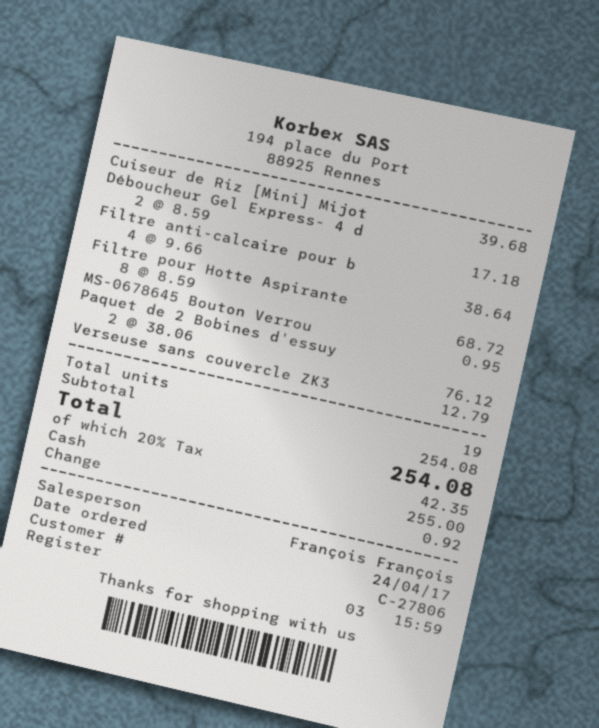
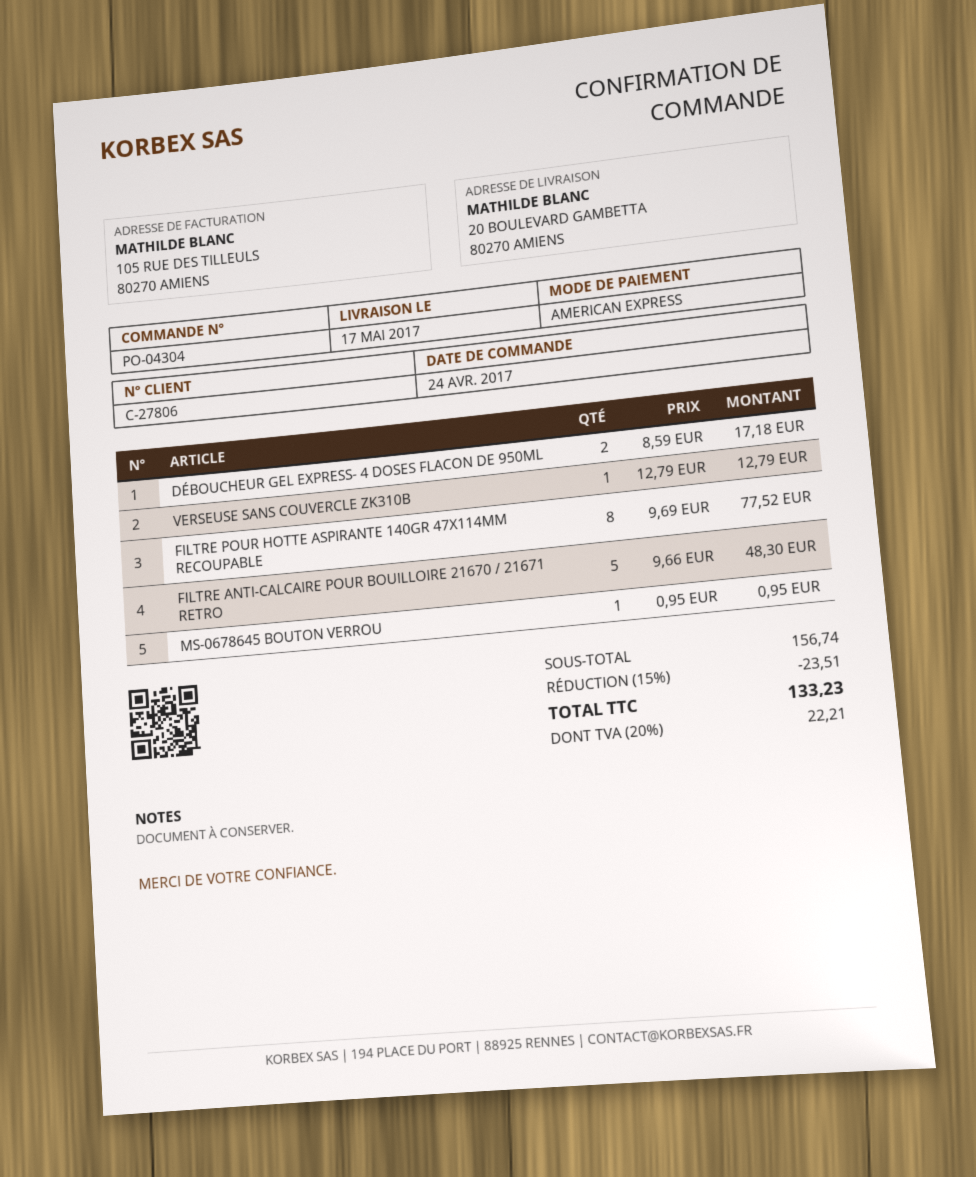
payment method: cash -> American Express
Cuiseur de Riz [Mini] Mijot: 1 x 39.68 = 39.68 -> none
Filtre anti-calcaire pour b: 4 x 9.66 = 38.64 -> 5 x 9.66 = 48.30
Filtre pour Hotte Aspirante: 8 x 8.59 = 68.72 -> 8 x 9.69 = 77.52
Paquet de 2 Bobines d'essuy: 2 x 38.06 = 76.12 -> none
subtotal: 254.08 -> 156.74
discount: none -> 15% = 23.51
tax: 20% = 42.35 -> 20% = 22.21
total: 254.08 -> 133.23

